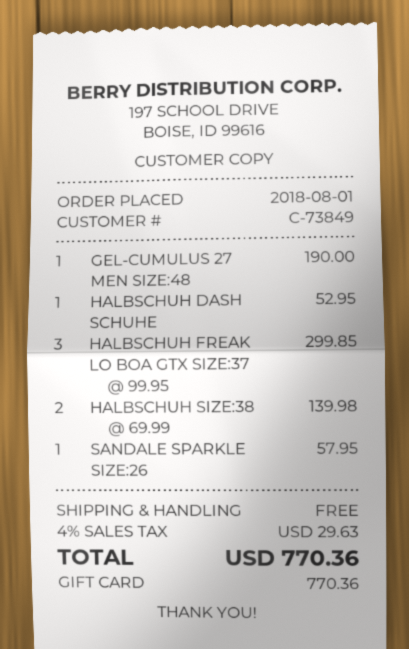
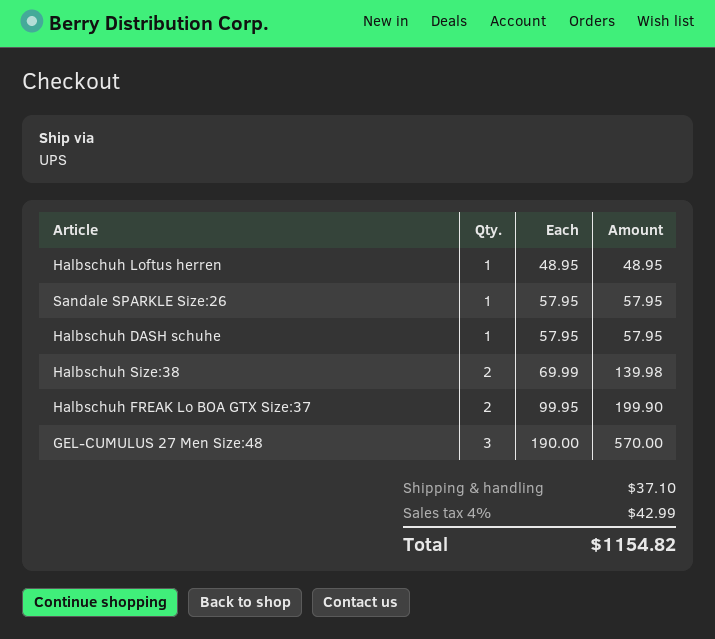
GEL-CUMULUS 27 MEN SIZE:48: 1 x 190.00 = 190.00 -> 3 x 190.00 = 570.00
HALBSCHUH DASH SCHUHE: 1 x 52.95 = 52.95 -> 1 x 57.95 = 57.95
HALBSCHUH FREAK LO BOA GTX SIZE:37: 3 x 99.95 = 299.85 -> 2 x 99.95 = 199.90
Halbschuh Loftus herren: none -> 1 x 48.95 = 48.95
shipping: 0.00 -> 37.10
tax: 4% = 29.63 -> 4% = 42.99
total: 770.36 -> 1154.82

